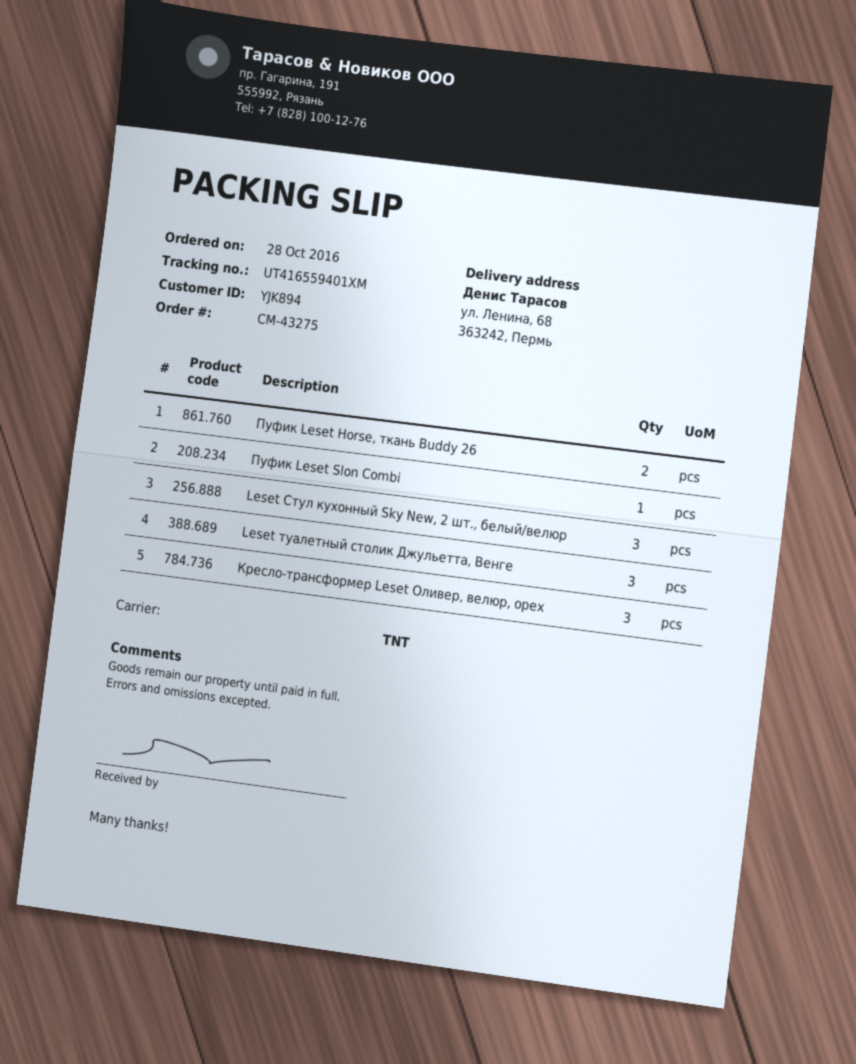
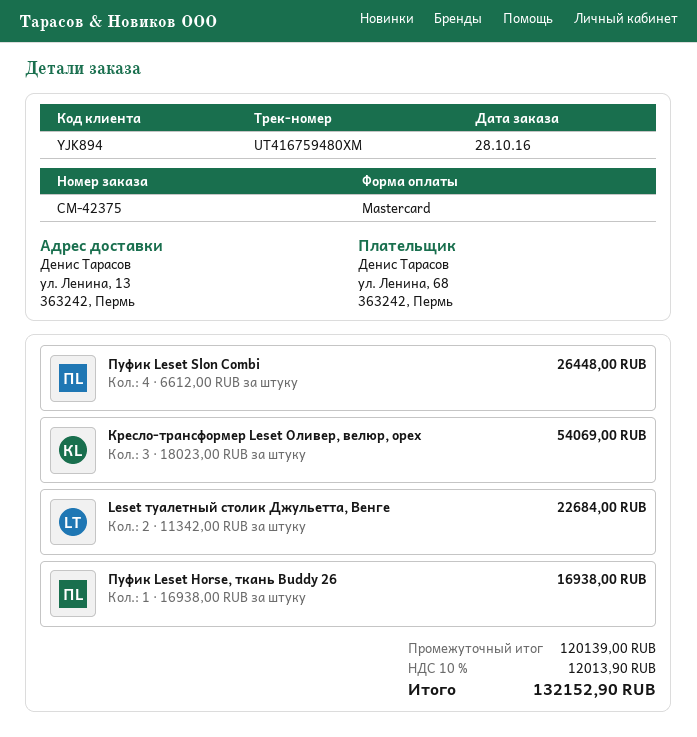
order number: CM-43275 -> CM-42375
tracking number: UT416559401XM -> UT416759480XM
ship to: ул. Ленина, 68, 363242, Пермь -> ул. Ленина, 13, 363242, Пермь
Пуфик Leset Horse, ткань Buddy 26: 2 -> 1
Пуфик Leset Slon Combi: 1 -> 4
Leset Стул кухонный Sky New, 2 шт., белый/велюр: 3 -> none
Leset туалетный столик Джульетта, Венге: 3 -> 2

